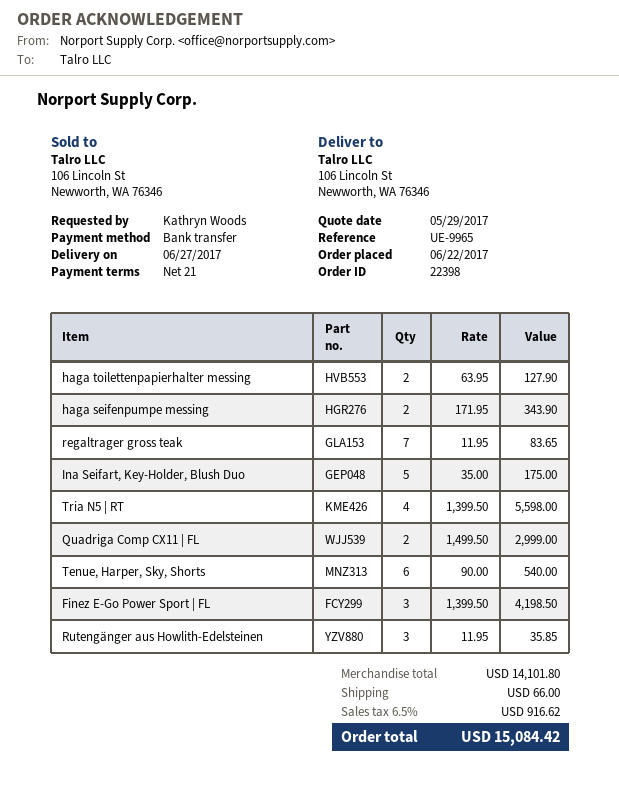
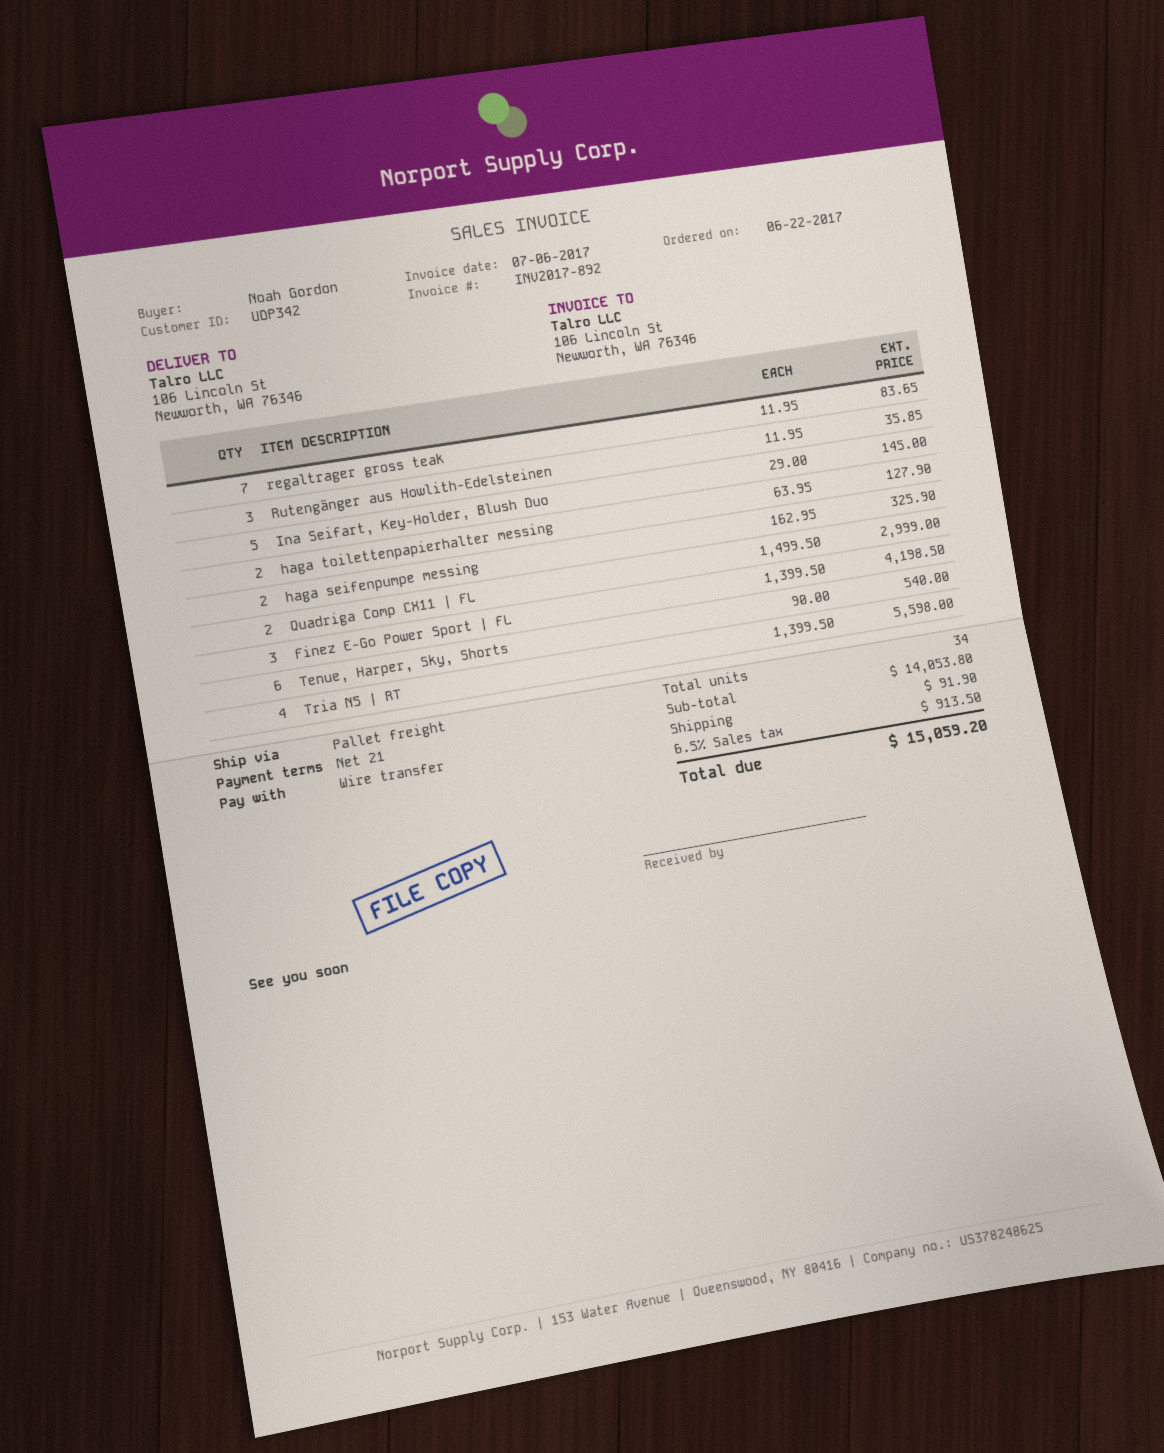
ordered by: Kathryn Woods -> Noah Gordon
haga seifenpumpe messing: 2 x 171.95 = 343.90 -> 2 x 162.95 = 325.90
Ina Seifart, Key-Holder, Blush Duo: 5 x 35.00 = 175.00 -> 5 x 29.00 = 145.00
subtotal: 14101.80 -> 14053.80
shipping: 66.00 -> 91.90
tax: 6.5% = 916.62 -> 6.5% = 913.50
total: 15084.42 -> 15059.20

